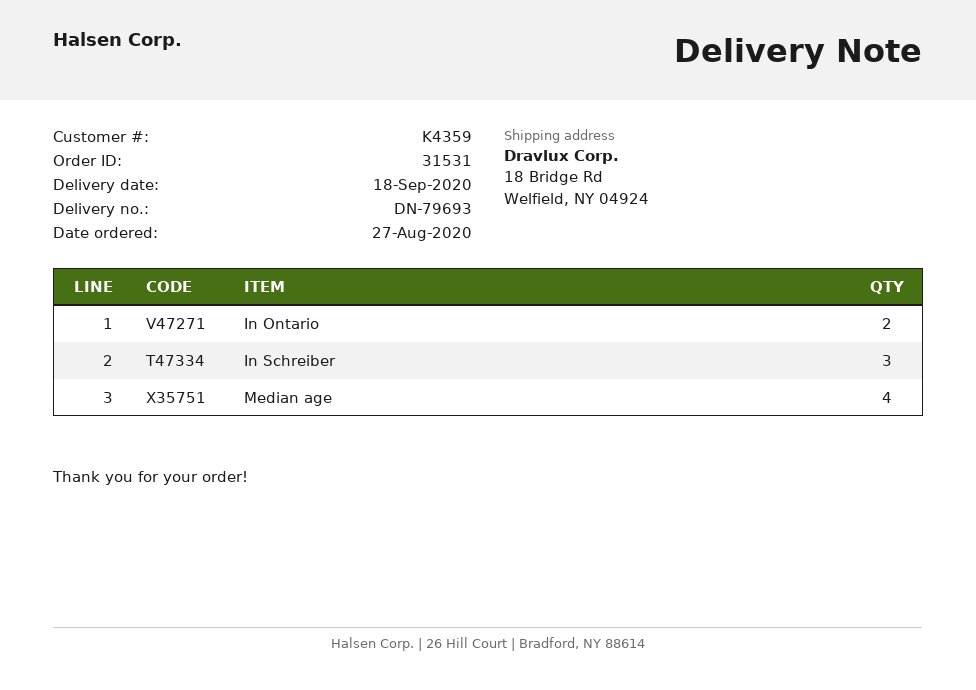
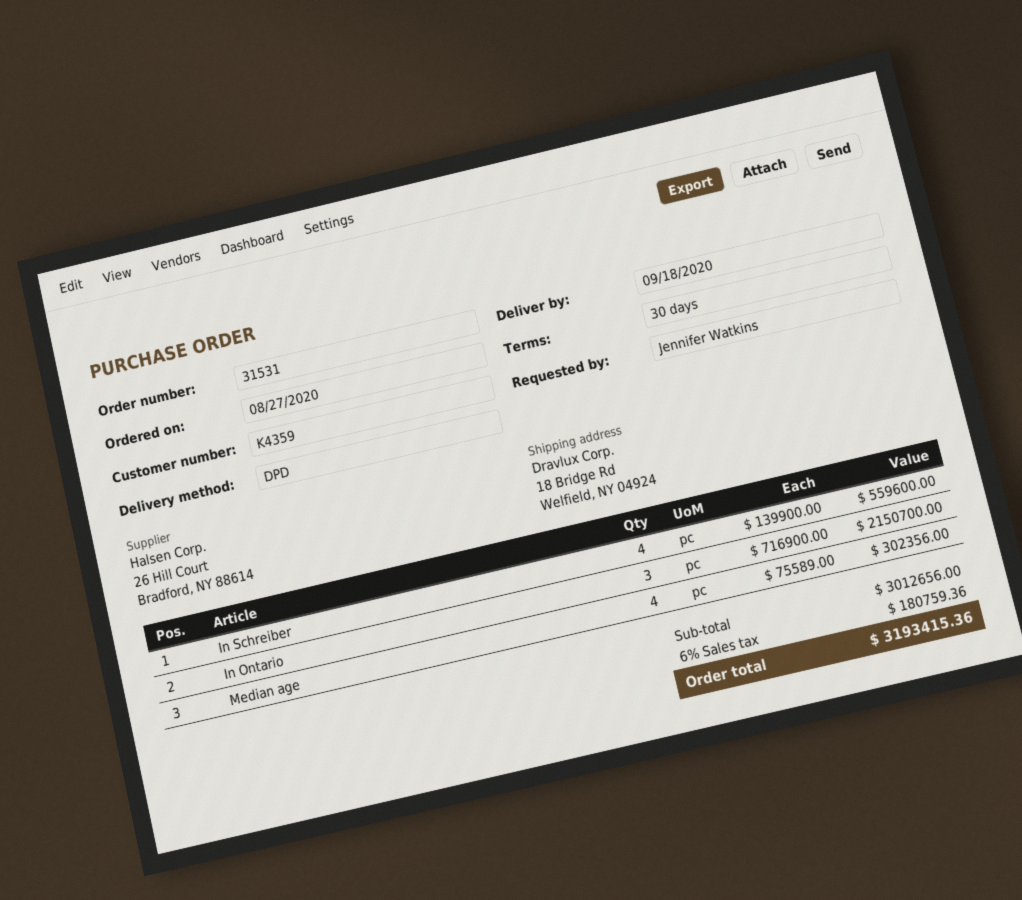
In Ontario: 2 -> 3
In Schreiber: 3 -> 4

